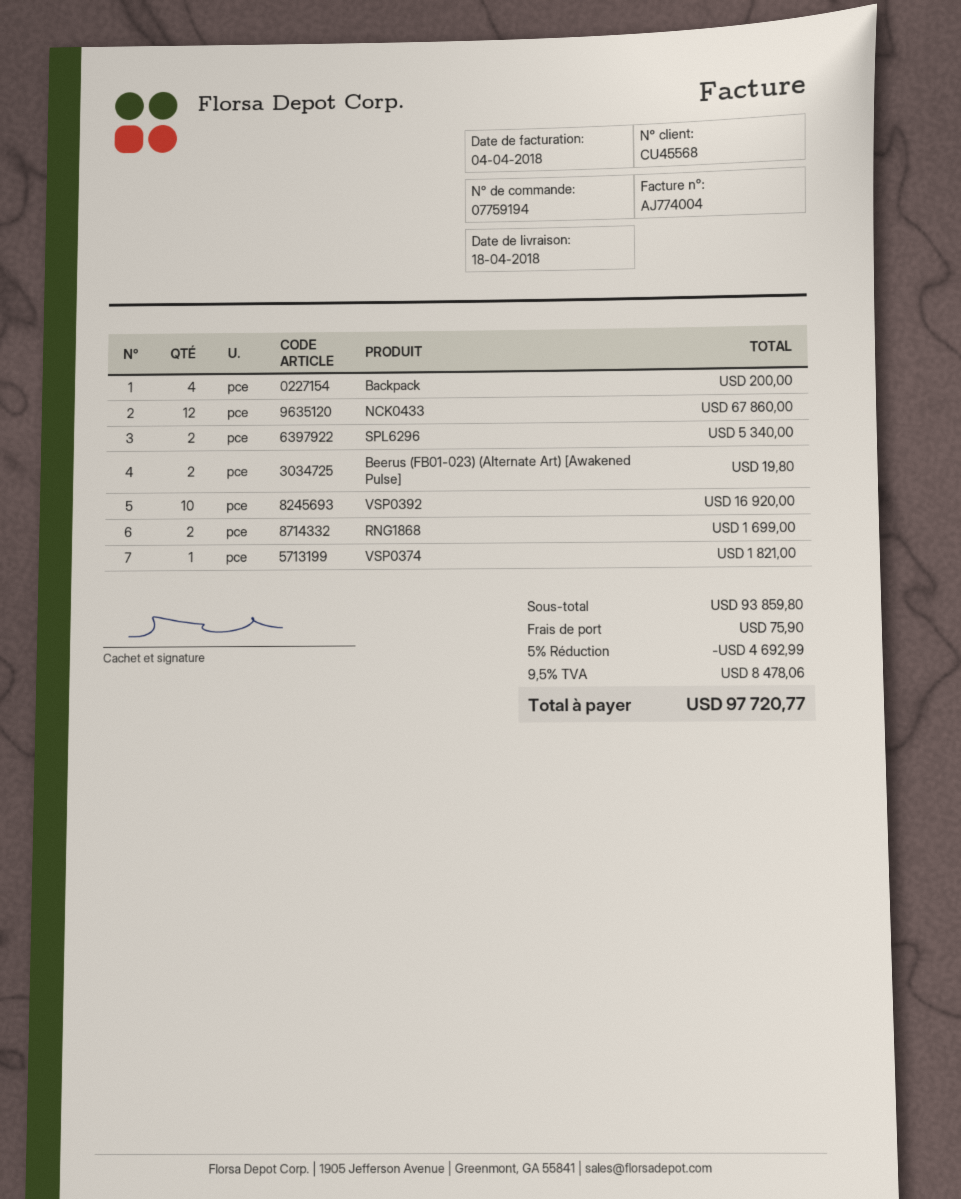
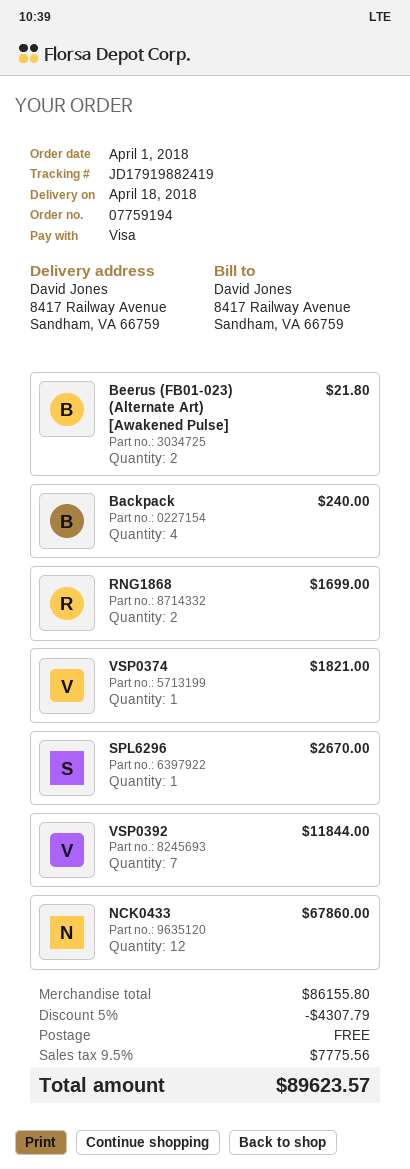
Backpack: 4 for 200.00 -> 4 for 240.00
SPL6296: 2 for 5340.00 -> 1 for 2670.00
Beerus (FB01-023) (Alternate Art) [Awakened Pulse]: 2 for 19.80 -> 2 for 21.80
VSP0392: 10 for 16920.00 -> 7 for 11844.00
subtotal: 93859.80 -> 86155.80
discount: 5% = 4692.99 -> 5% = 4307.79
shipping: 75.90 -> 0.00
tax: 9.5% = 8478.06 -> 9.5% = 7775.56
total: 97720.77 -> 89623.57

